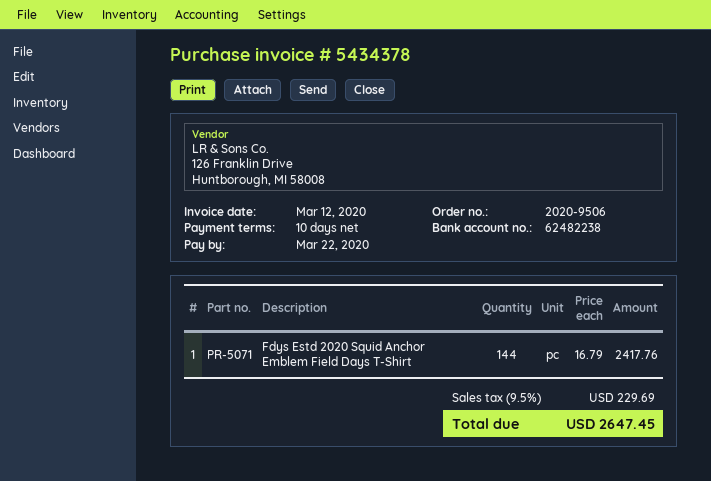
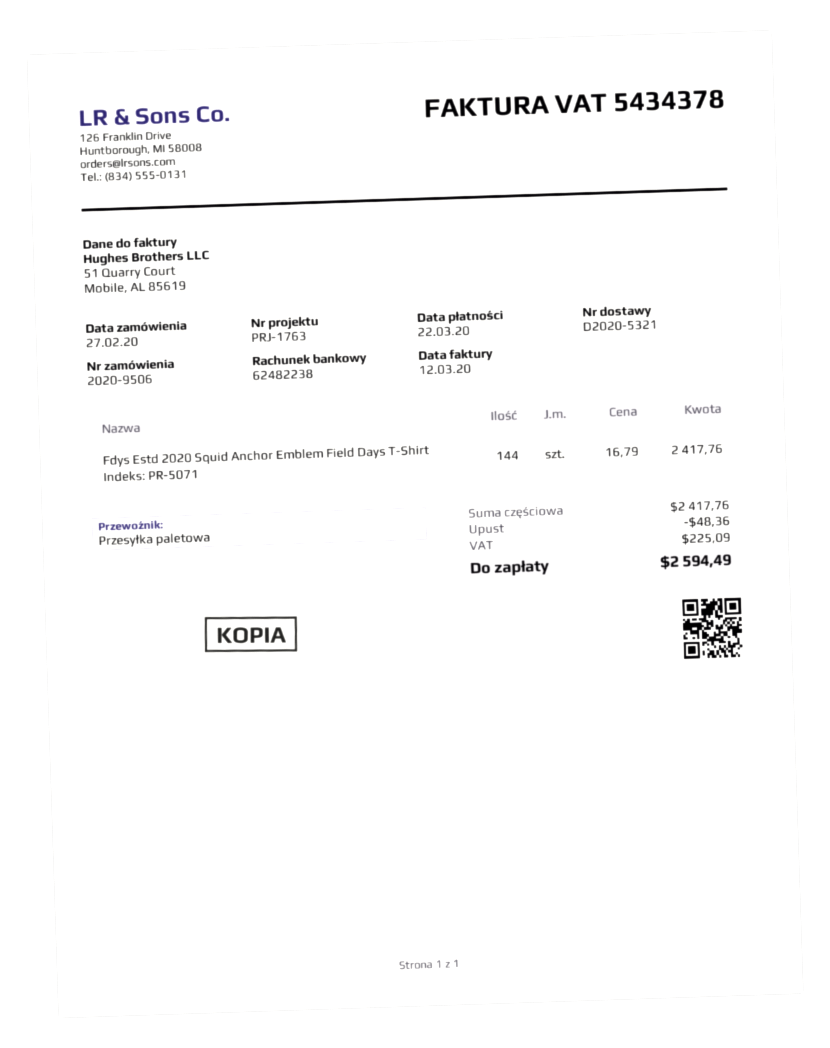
discount: none -> 48.36
tax: 229.69 -> 225.09
total: 2647.45 -> 2594.49

